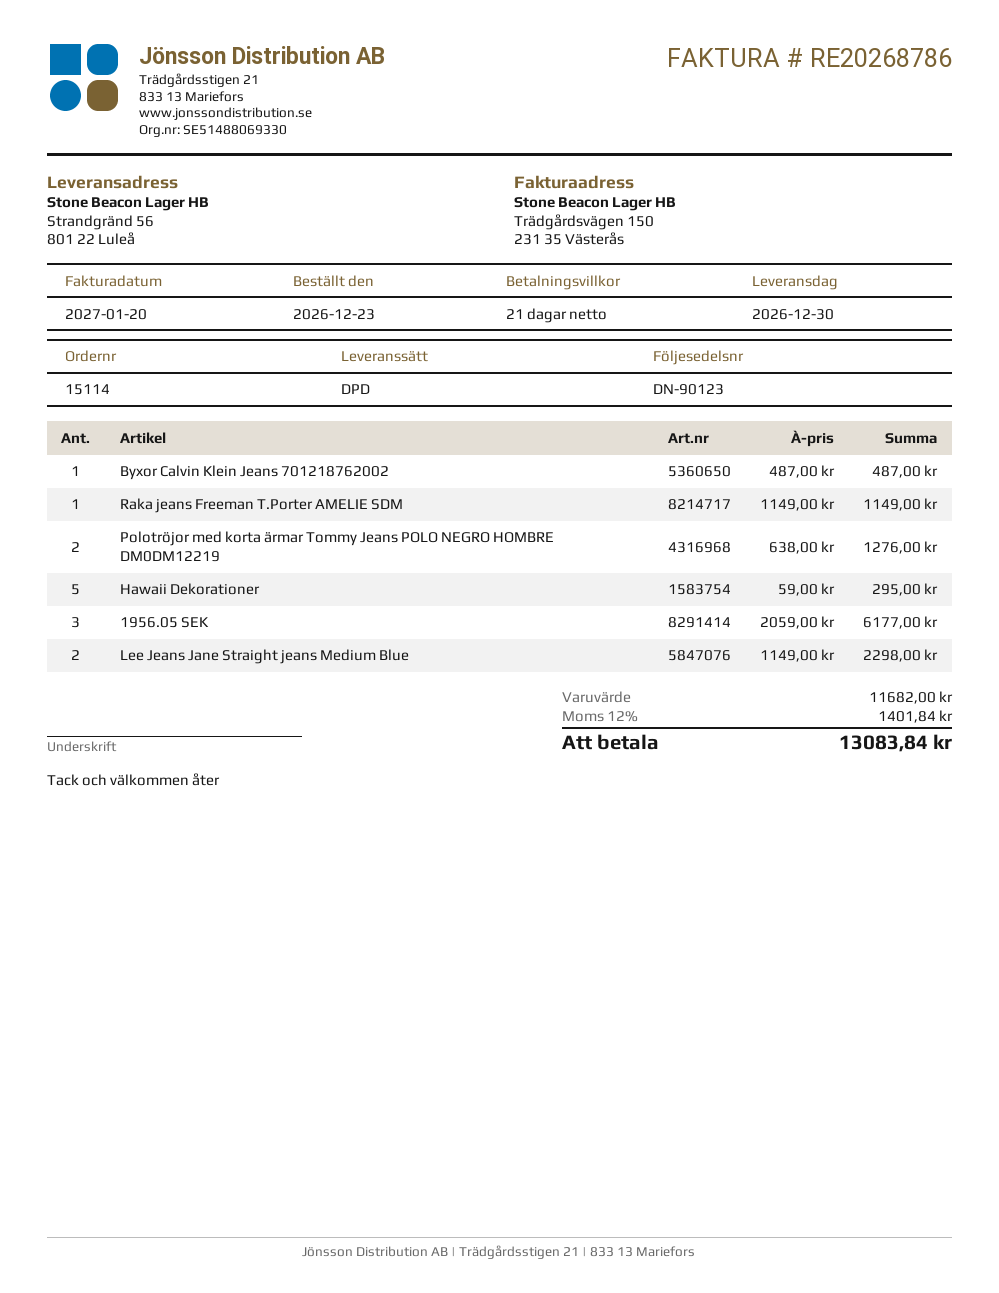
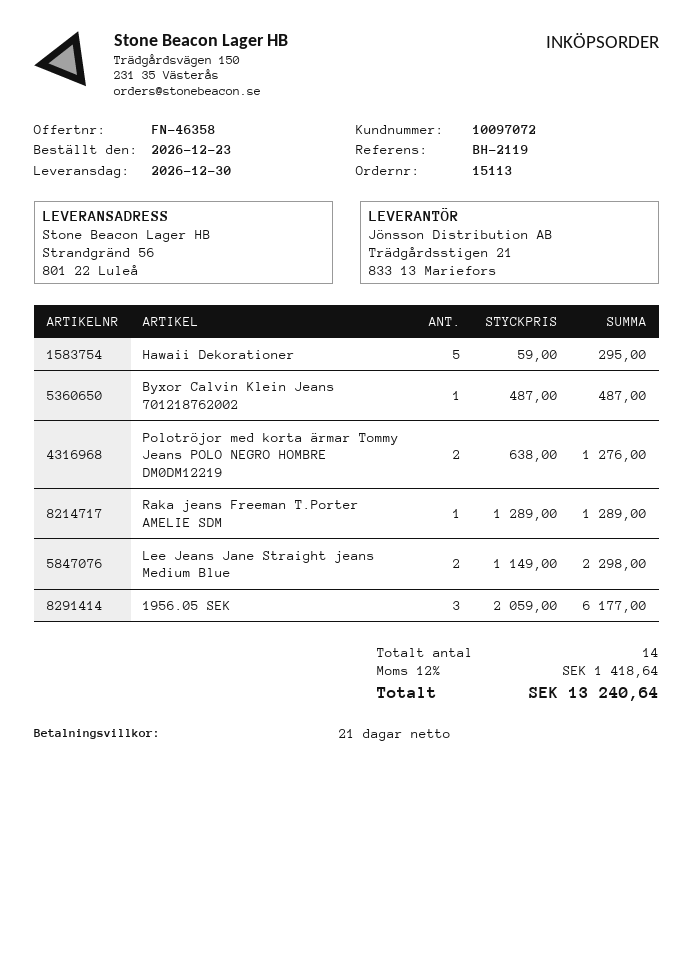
order number: 15114 -> 15113
Raka jeans Freeman T.Porter AMELIE SDM: 1 x 1149.00 = 1149.00 -> 1 x 1289.00 = 1289.00
tax: 12% = 1401.84 -> 12% = 1418.64
total: 13083.84 -> 13240.64

